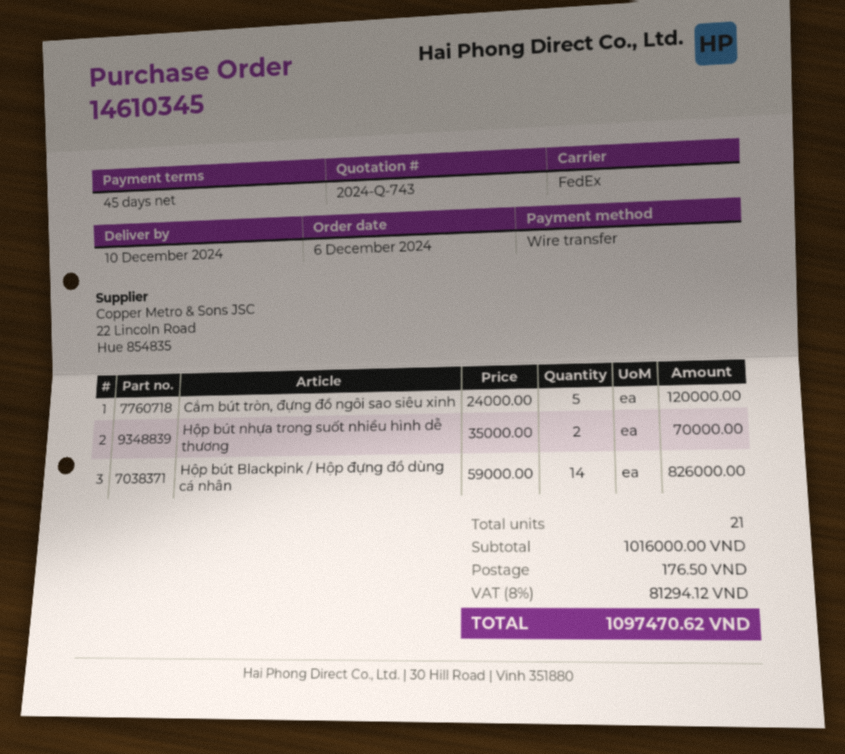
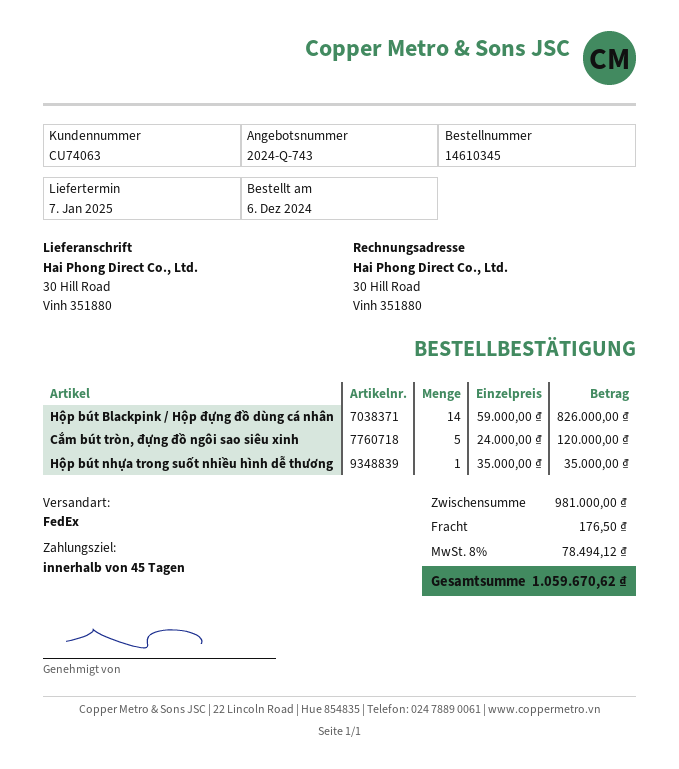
delivery date: 2024-12-10 -> 2025-01-07
Hộp bút nhựa trong suốt nhiều hình dễ thương: 2 x 35000.00 = 70000.00 -> 1 x 35000.00 = 35000.00
subtotal: 1016000.00 -> 981000.00
tax: 8% = 81294.12 -> 8% = 78494.12
total: 1097470.62 -> 1059670.62

